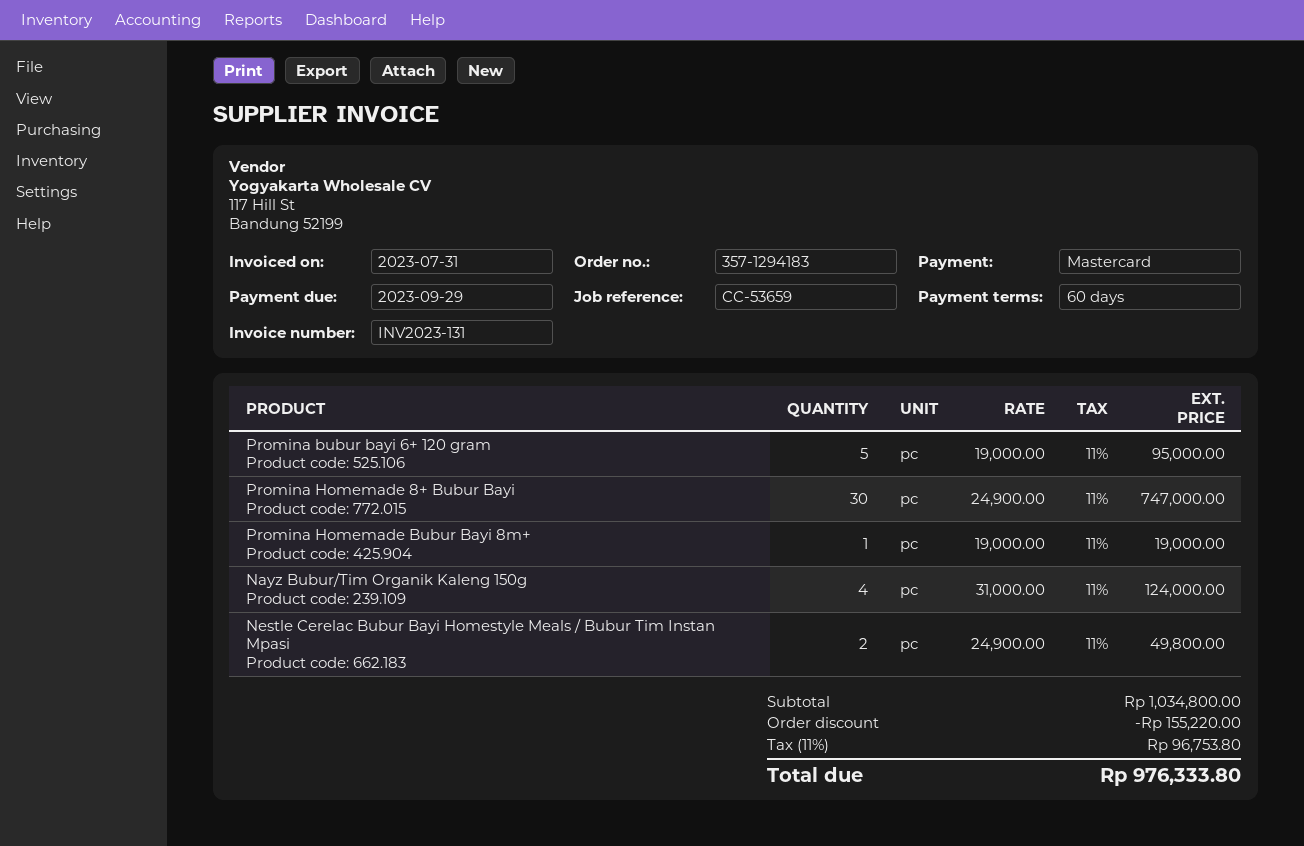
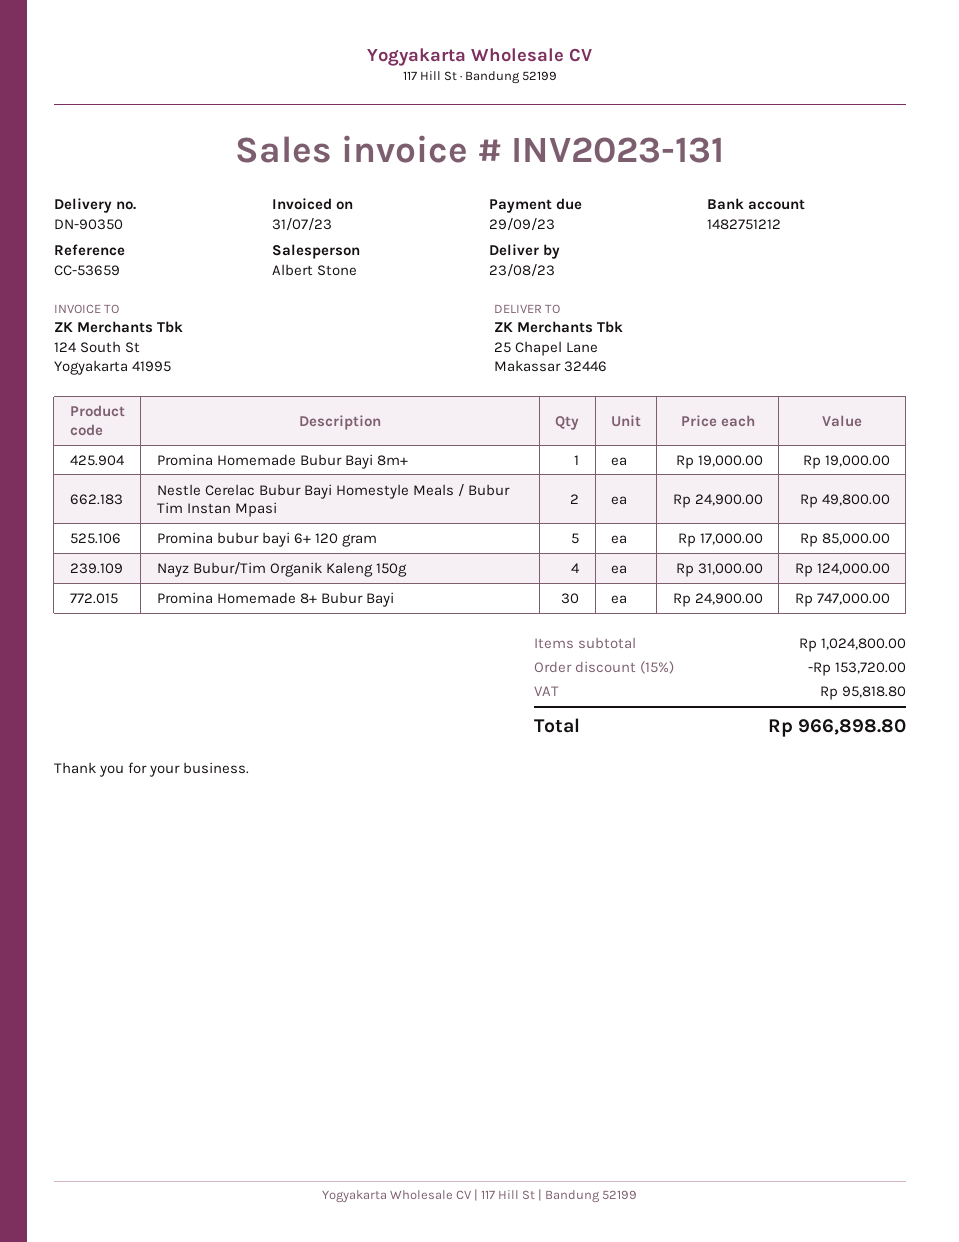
Promina bubur bayi 6+ 120 gram: 5 x 19000.00 = 95000.00 -> 5 x 17000.00 = 85000.00
subtotal: 1034800.00 -> 1024800.00
discount: 155220.00 -> 153720.00
tax: 96753.80 -> 95818.80
total: 976333.80 -> 966898.80

